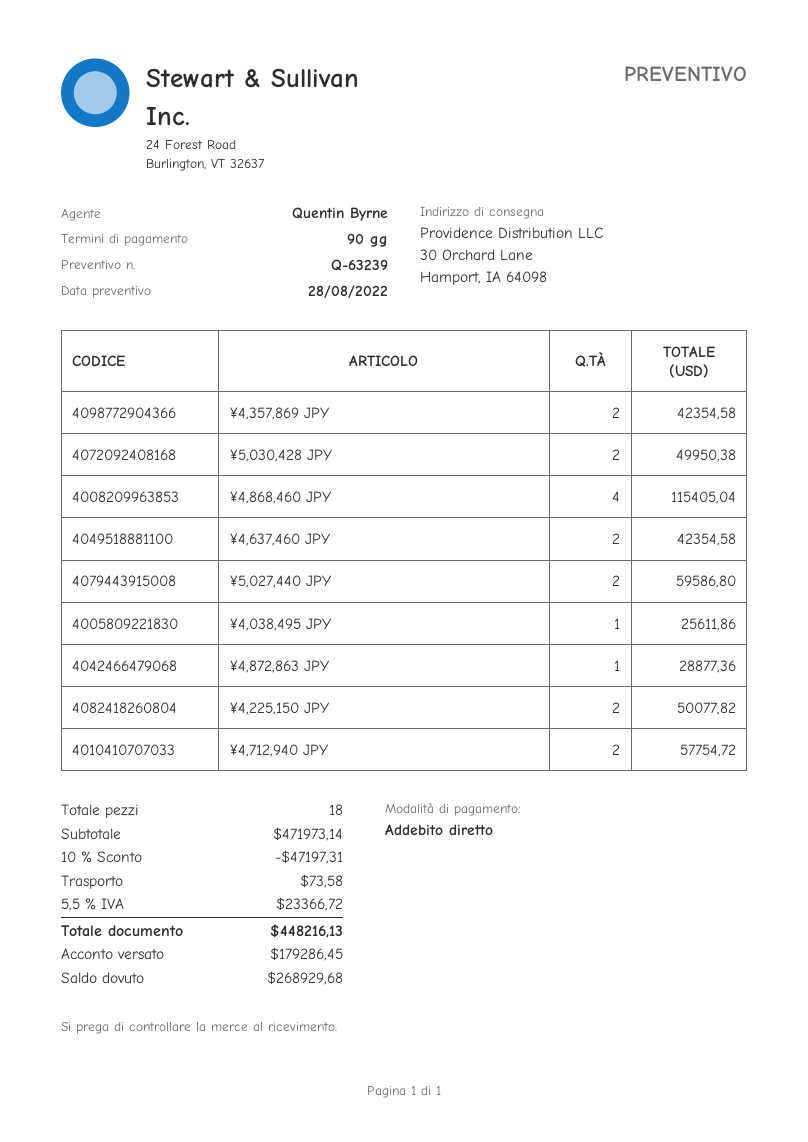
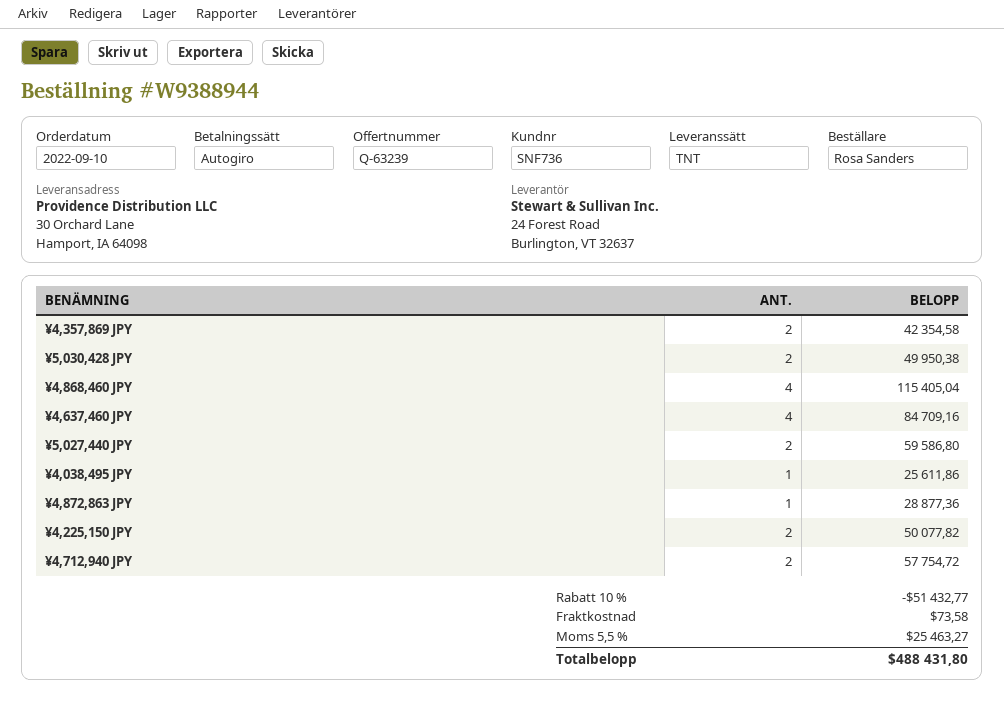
¥4,637,460 JPY: 2 for 42354.58 -> 4 for 84709.16
discount: 10% = 47197.31 -> 10% = 51432.77
tax: 5.5% = 23366.72 -> 5.5% = 25463.27
total: 448216.13 -> 488431.80

